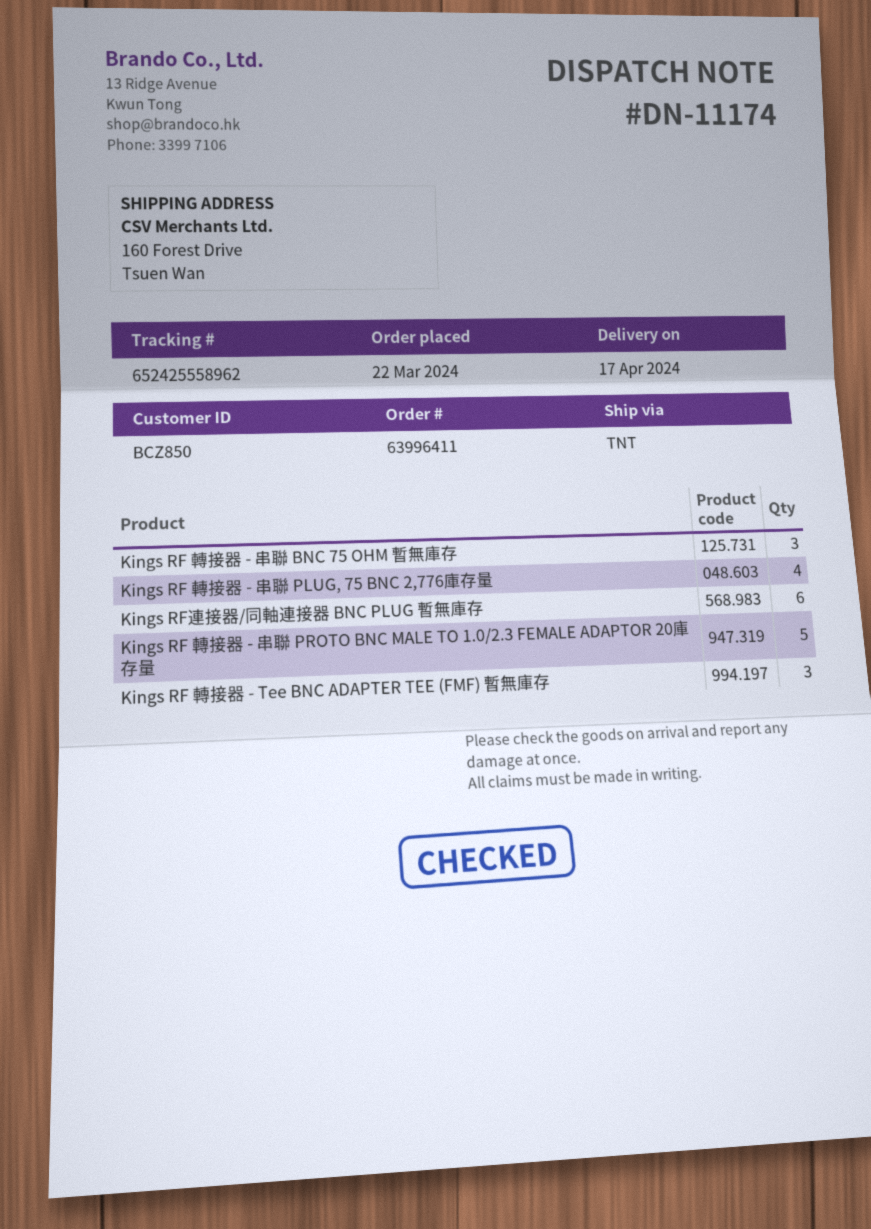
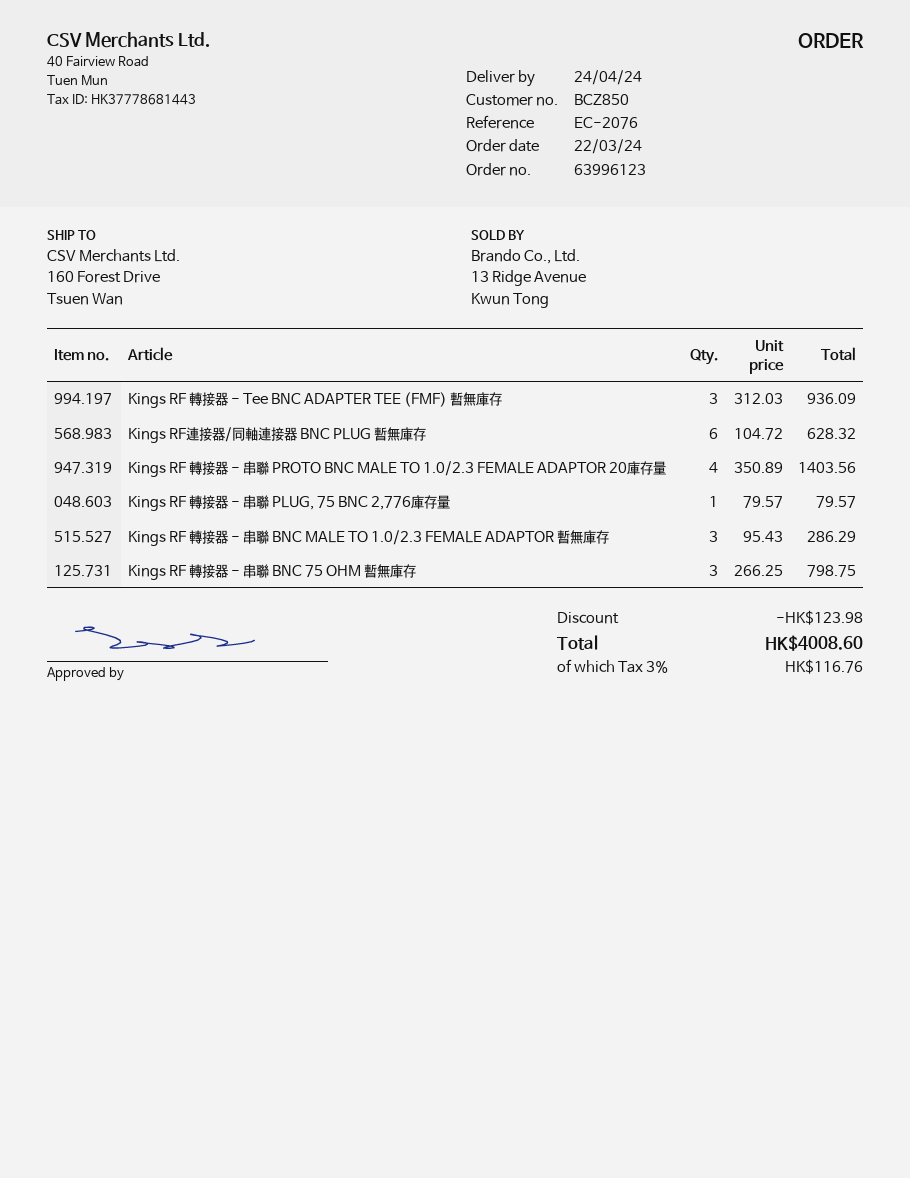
order number: 63996411 -> 63996123
delivery date: 2024-04-17 -> 2024-04-24
Kings RF 轉接器 - 串聯 PLUG, 75 BNC 2,776庫存量: 4 -> 1
Kings RF 轉接器 - 串聯 PROTO BNC MALE TO 1.0/2.3 FEMALE ADAPTOR 20庫存量: 5 -> 4
Kings RF 轉接器 - 串聯 BNC MALE TO 1.0/2.3 FEMALE ADAPTOR 暫無庫存: none -> 3

